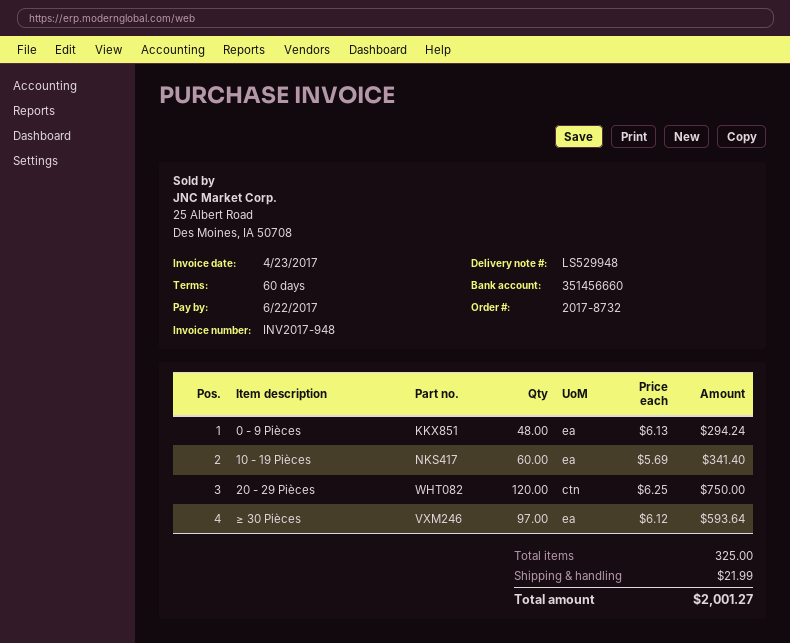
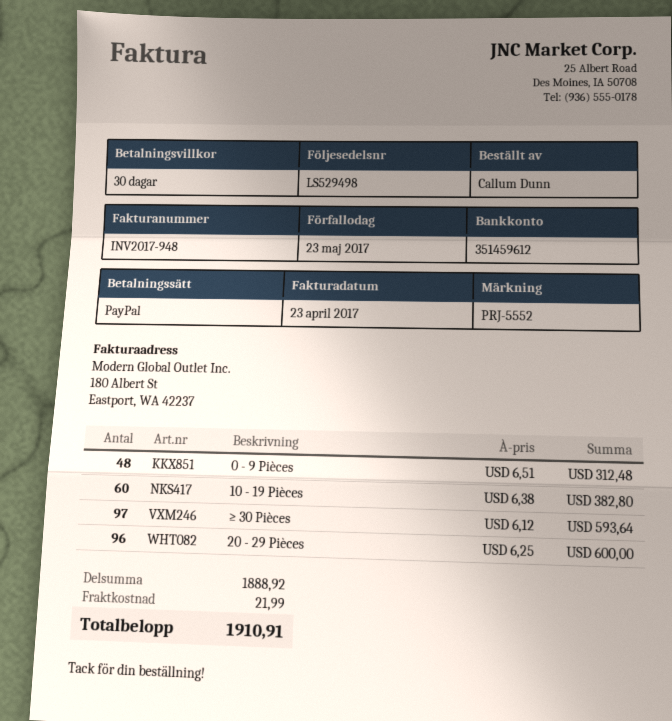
delivery note number: LS529948 -> LS529498
payment terms: 60 days -> 30 days
due date: 2017-06-22 -> 2017-05-23
bank account: 351456660 -> 351459612
0 - 9 Pièces: 48 x 6.13 = 294.24 -> 48 x 6.51 = 312.48
10 - 19 Pièces: 60 x 5.69 = 341.40 -> 60 x 6.38 = 382.80
20 - 29 Pièces: 120 x 6.25 = 750.00 -> 96 x 6.25 = 600.00
total: 2001.27 -> 1910.91

